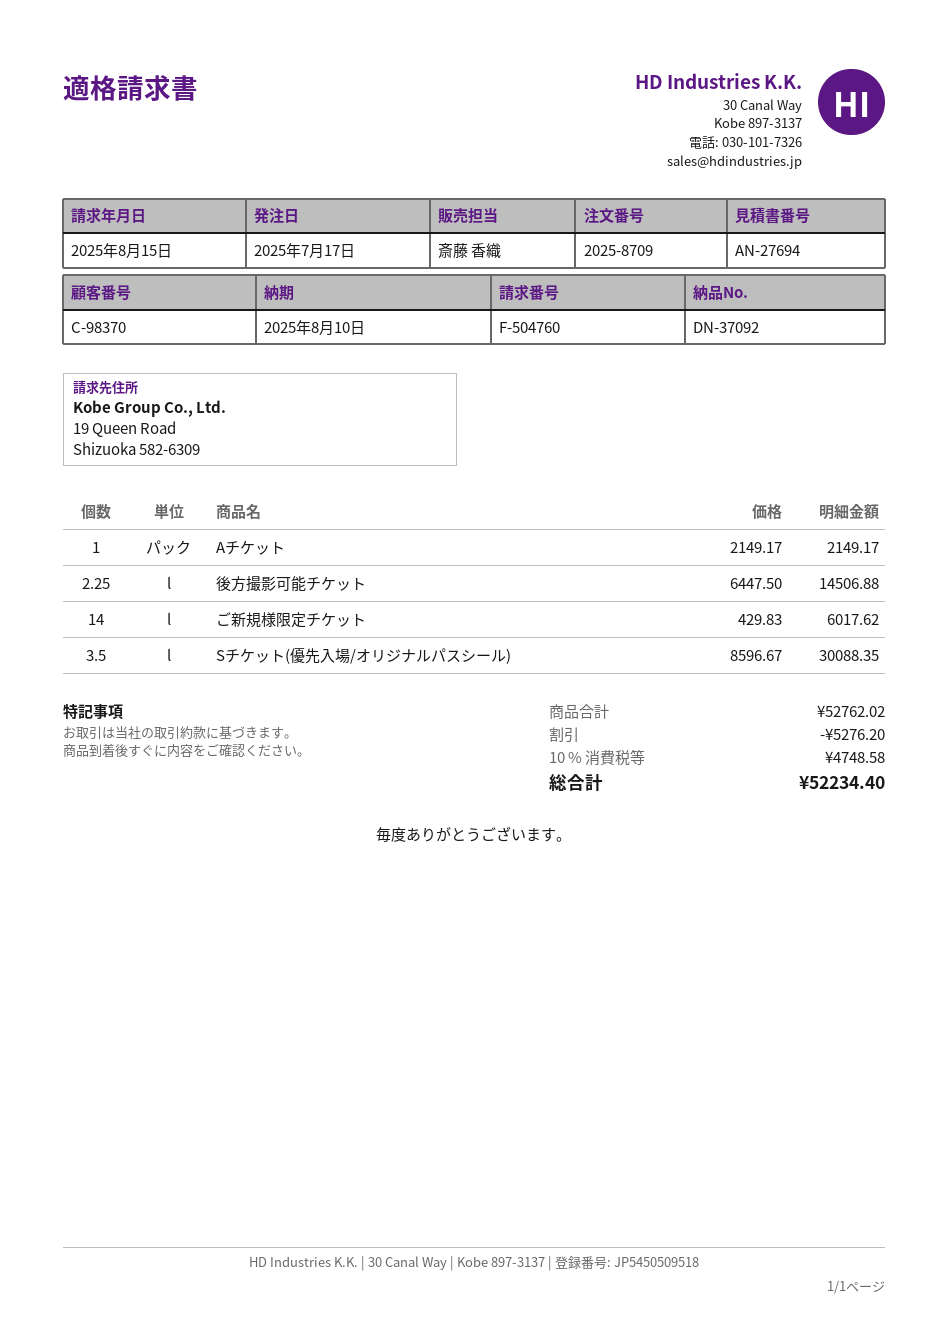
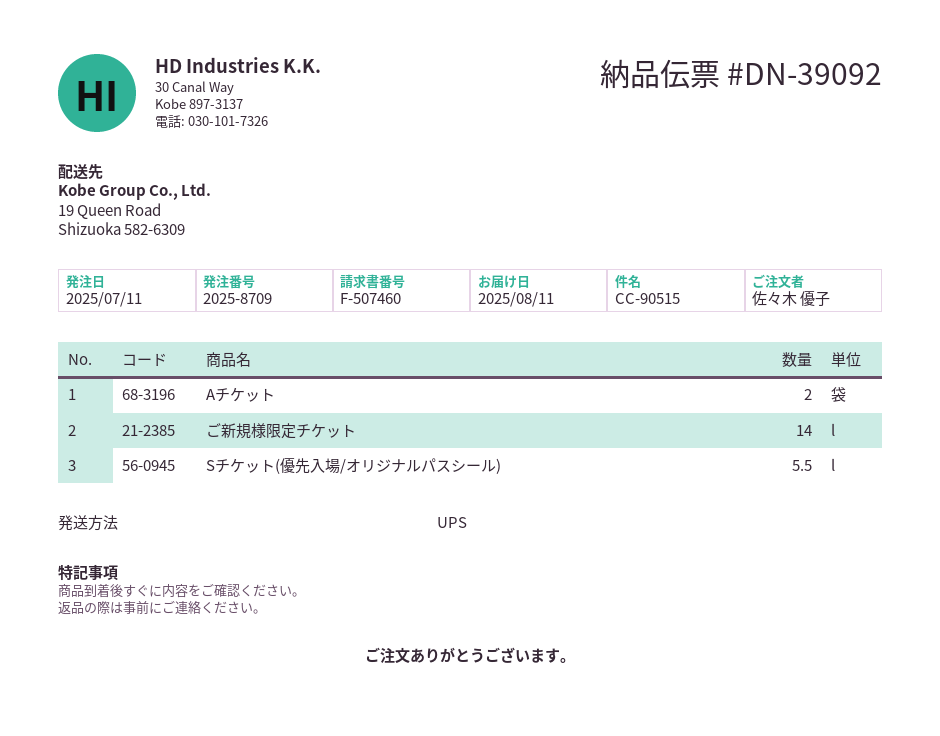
order date: 2025-07-17 -> 2025-07-11
delivery note number: DN-37092 -> DN-39092
delivery date: 2025-08-10 -> 2025-08-11
invoice number: F-504760 -> F-507460
Aチケット: 1 -> 2
後方撮影可能チケット: 2.25 -> none
Sチケット(優先入場/オリジナルパスシール): 3.5 -> 5.5

